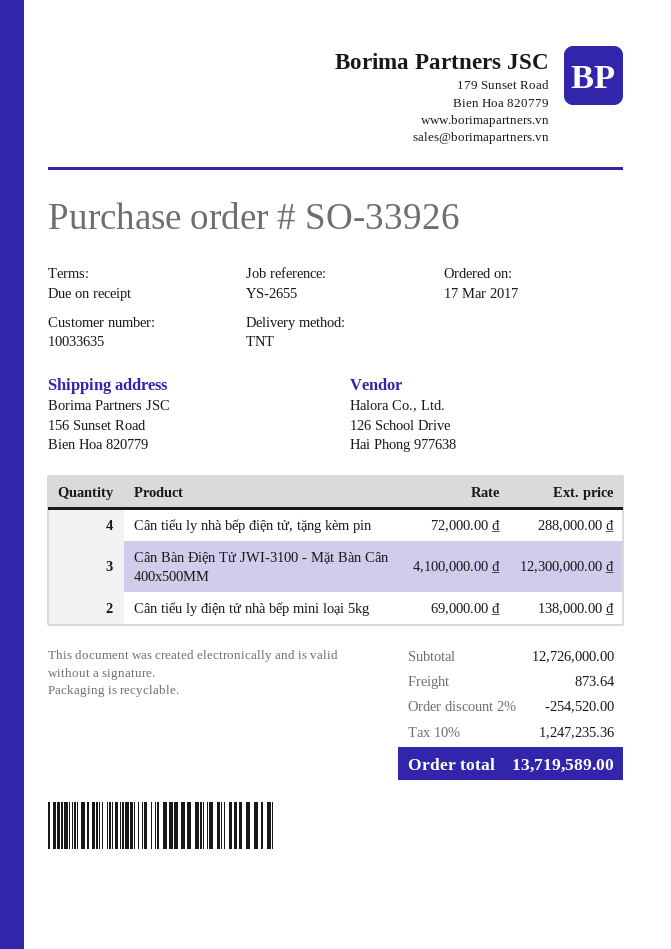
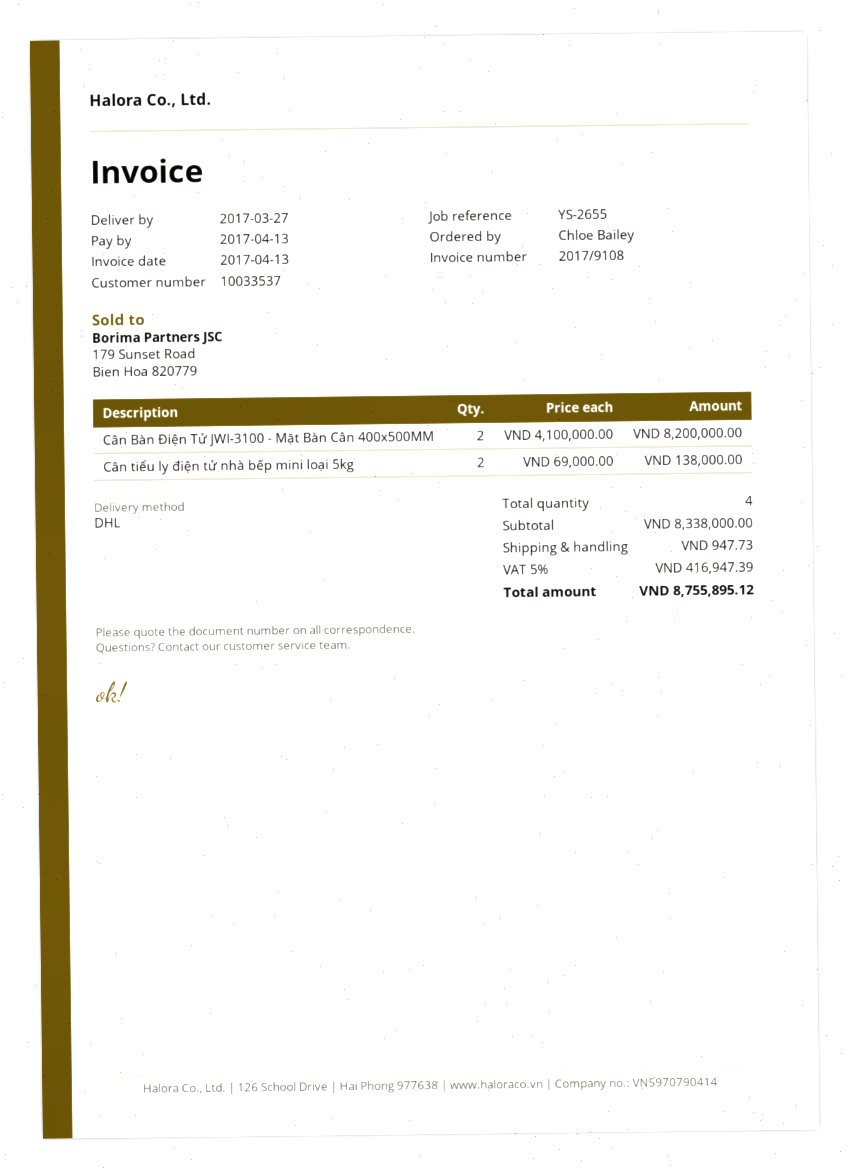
customer number: 10033635 -> 10033537
shipping method: TNT -> DHL
Cân tiểu ly nhà bếp điện tử, tặng kèm pin: 4 x 72000.00 = 288000.00 -> none
Cân Bàn Điện Tử JWI-3100 - Mặt Bàn Cân 400x500MM: 3 x 4100000.00 = 12300000.00 -> 2 x 4100000.00 = 8200000.00
subtotal: 12726000.00 -> 8338000.00
discount: 2% = 254520.00 -> none
shipping: 873.64 -> 947.73
tax: 10% = 1247235.36 -> 5% = 416947.39
total: 13719589.00 -> 8755895.12

